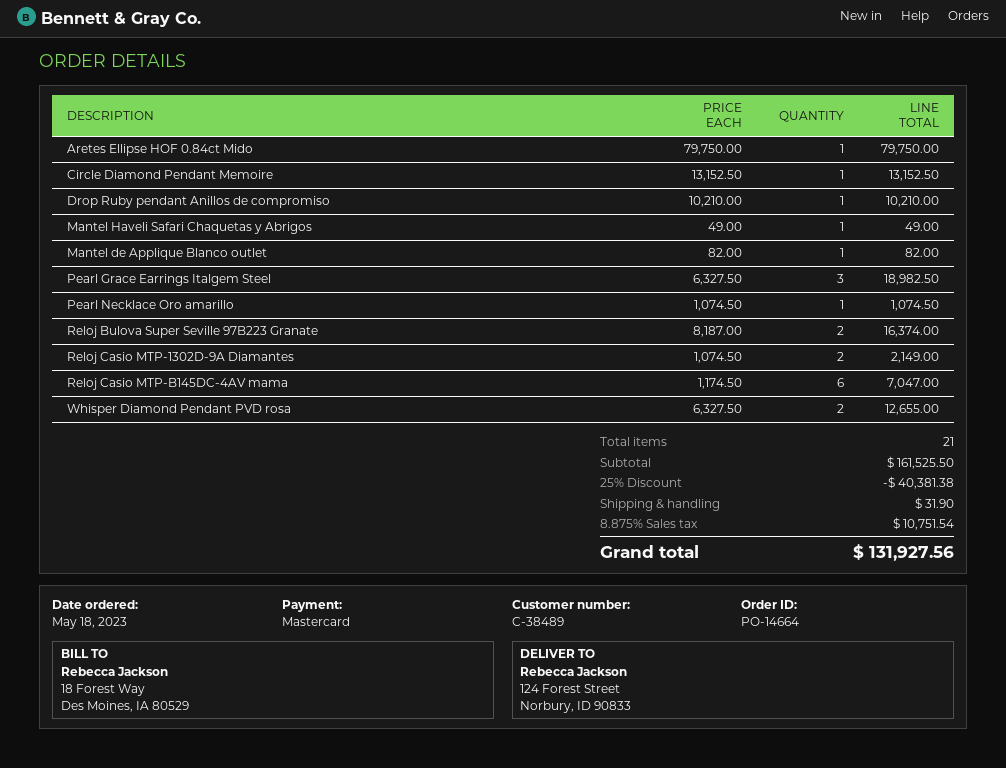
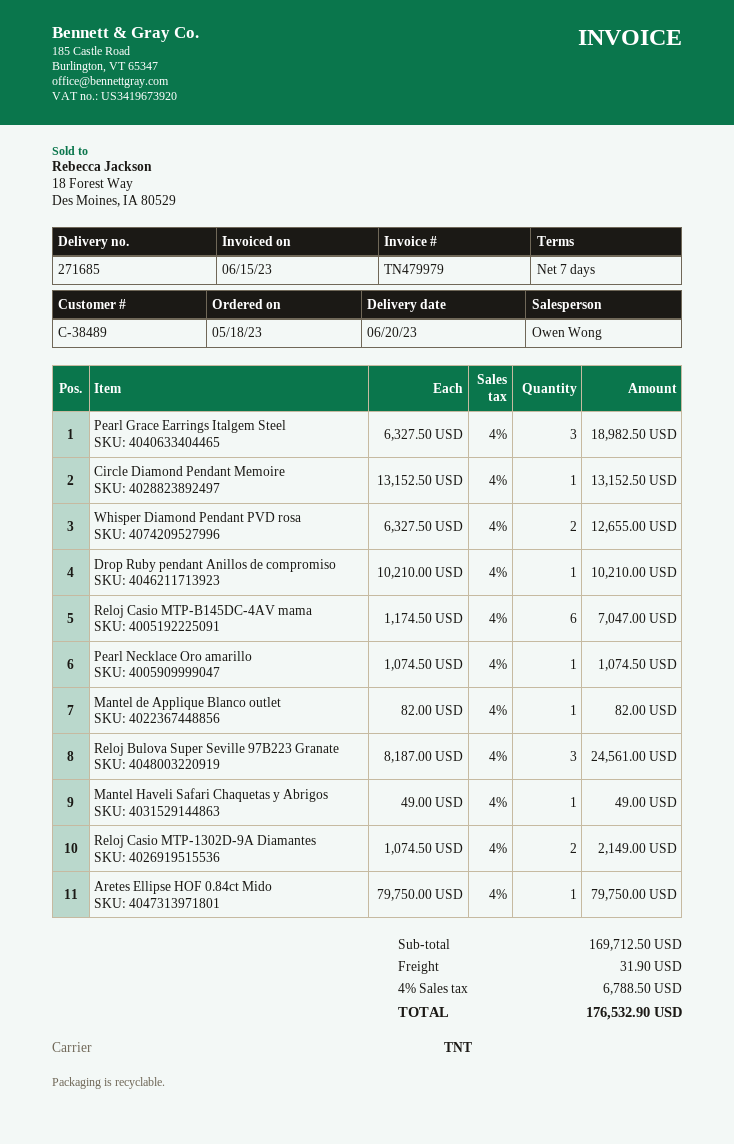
Reloj Bulova Super Seville 97B223 Granate: 2 x 8187.00 = 16374.00 -> 3 x 8187.00 = 24561.00
subtotal: 161525.50 -> 169712.50
discount: 25% = 40381.38 -> none
tax: 8.875% = 10751.54 -> 4% = 6788.50
total: 131927.56 -> 176532.90

